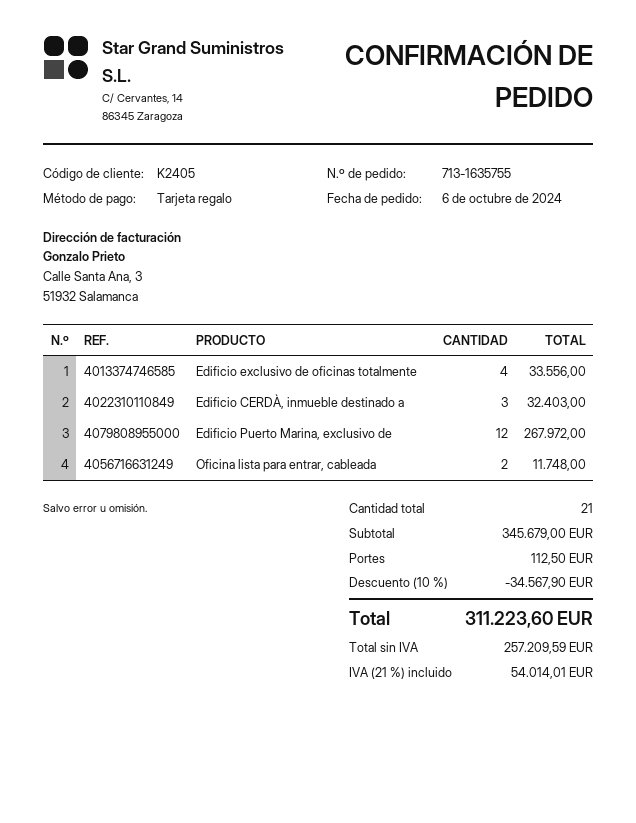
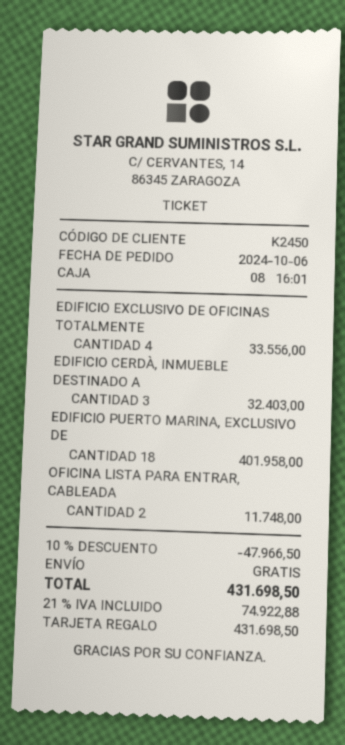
customer number: K2405 -> K2450
Edificio Puerto Marina, exclusivo de: 12 for 267972.00 -> 18 for 401958.00
discount: 10% = 34567.90 -> 10% = 47966.50
shipping: 112.50 -> 0.00
tax: 21% = 54014.01 -> 21% = 74922.88
total: 311223.60 -> 431698.50

